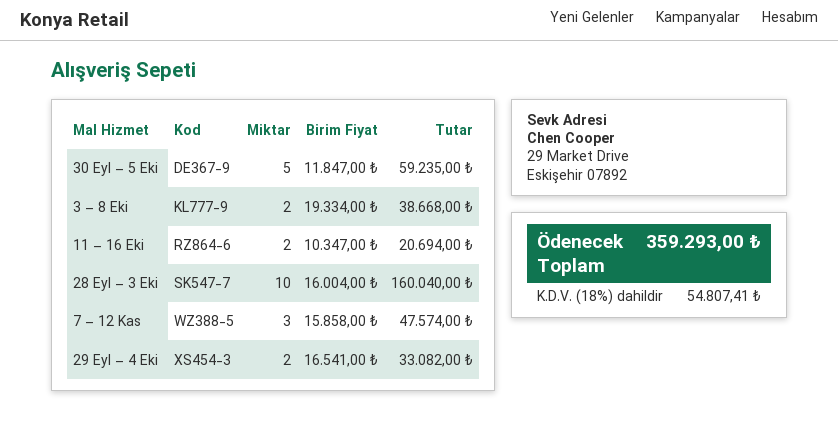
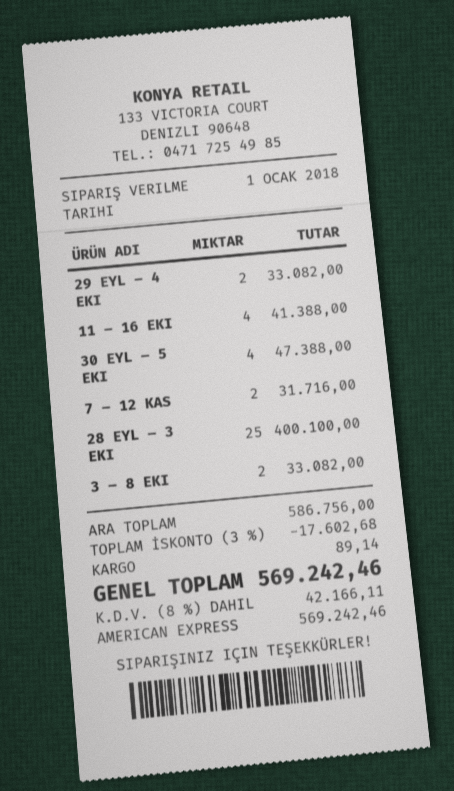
30 Eyl – 5 Eki: 5 for 59235.00 -> 4 for 47388.00
3 – 8 Eki: 2 for 38668.00 -> 2 for 33082.00
11 – 16 Eki: 2 for 20694.00 -> 4 for 41388.00
28 Eyl – 3 Eki: 10 for 160040.00 -> 25 for 400100.00
7 – 12 Kas: 3 for 47574.00 -> 2 for 31716.00
discount: none -> 3% = 17602.68
shipping: none -> 89.14
tax: 18% = 54807.41 -> 8% = 42166.11
total: 359293.00 -> 569242.46

